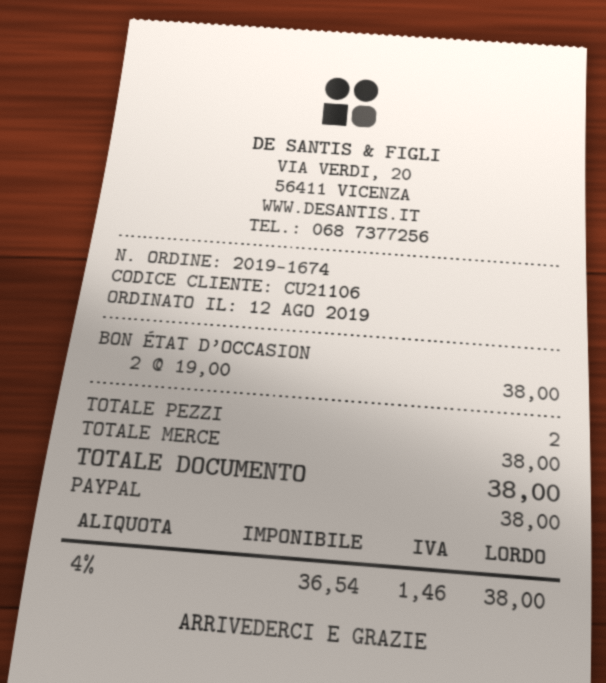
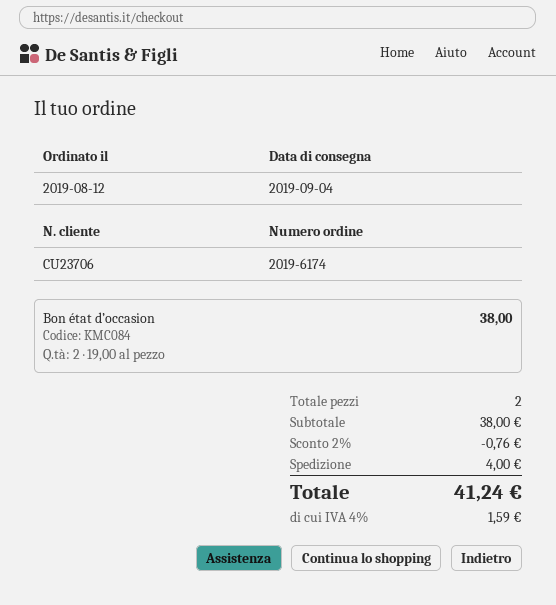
order number: 2019-1674 -> 2019-6174
customer number: CU21106 -> CU23706
discount: none -> 2% = 0.76
shipping: none -> 4.00
tax: 4% = 1.46 -> 4% = 1.59
total: 38.00 -> 41.24

